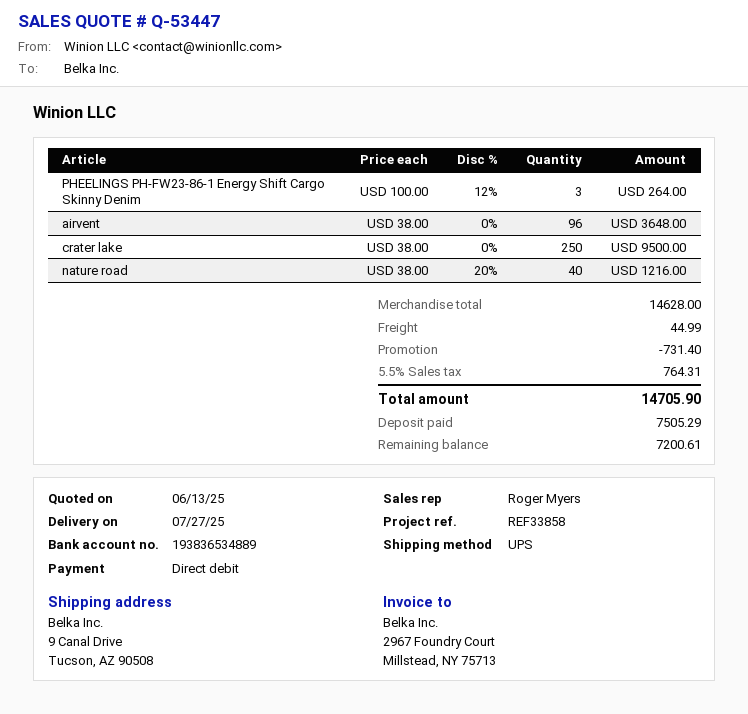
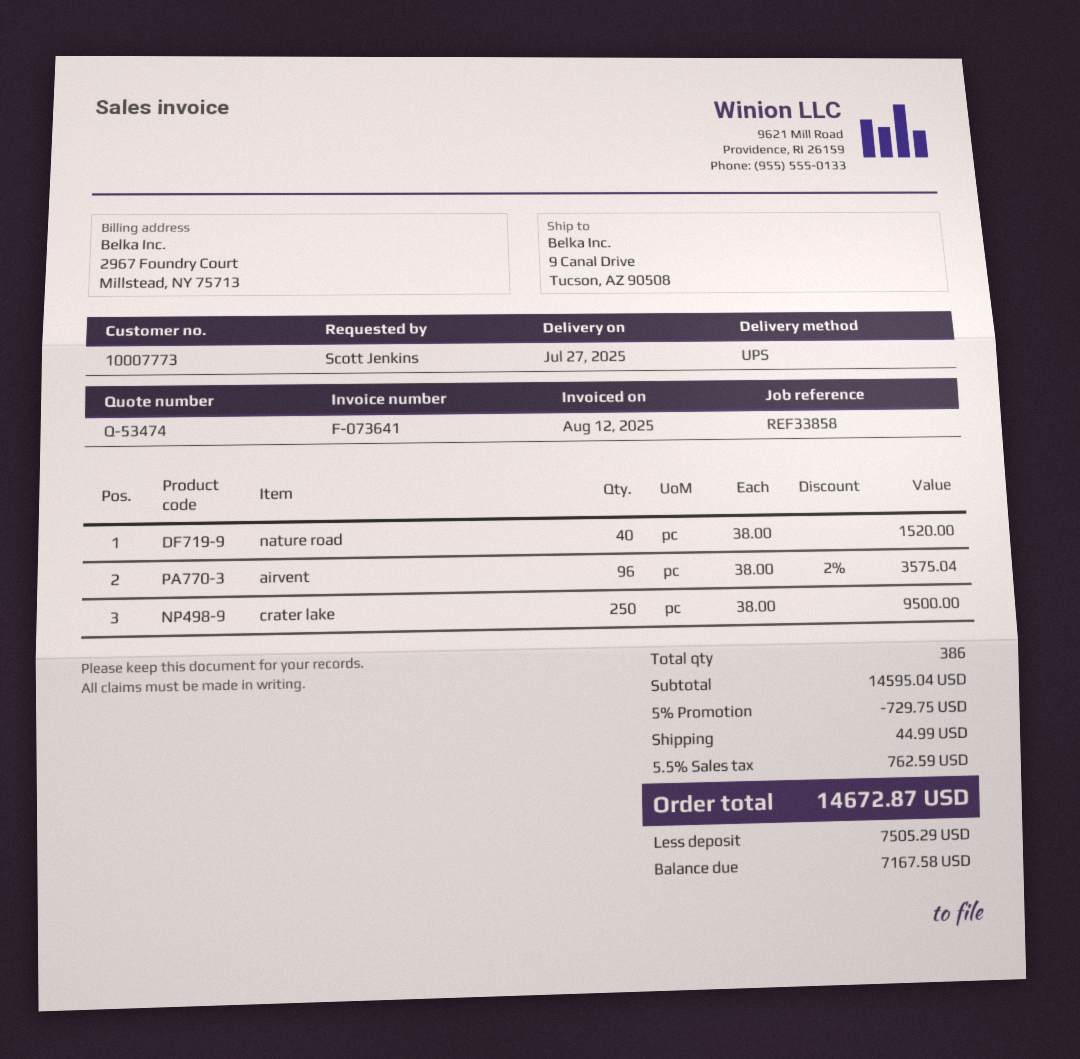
quote number: Q-53447 -> Q-53474
PHEELINGS PH-FW23-86-1 Energy Shift Cargo Skinny Denim: 3 x 100.00 - 12% = 264.00 -> none
airvent: 96 x 38.00 = 3648.00 -> 96 x 38.00 - 2% = 3575.04
nature road: 40 x 38.00 - 20% = 1216.00 -> 40 x 38.00 = 1520.00
subtotal: 14628.00 -> 14595.04
discount: 731.40 -> 729.75
tax: 5.5% = 764.31 -> 5.5% = 762.59
total: 14705.90 -> 14672.87
balance: 7200.61 -> 7167.58

